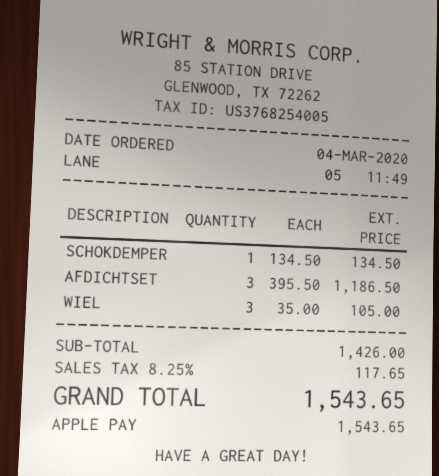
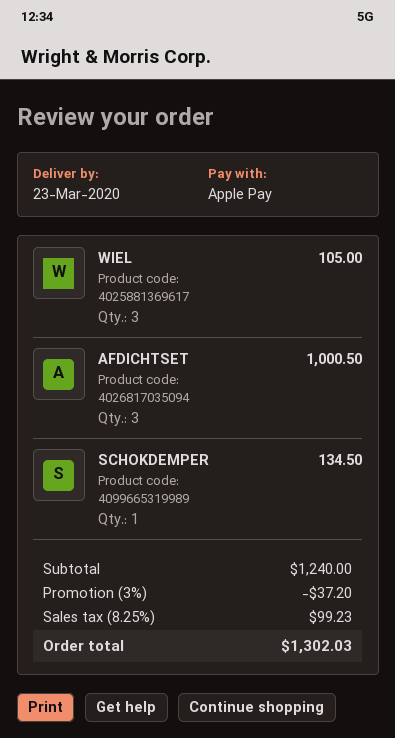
AFDICHTSET: 3 for 1186.50 -> 3 for 1000.50
subtotal: 1426.00 -> 1240.00
discount: none -> 3% = 37.20
tax: 8.25% = 117.65 -> 8.25% = 99.23
total: 1543.65 -> 1302.03

